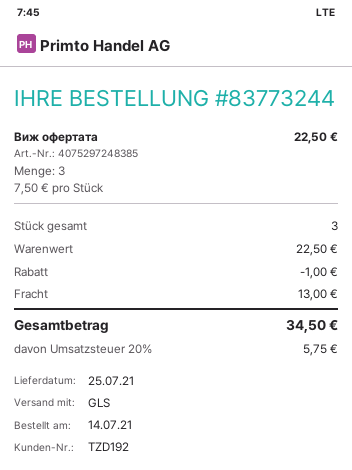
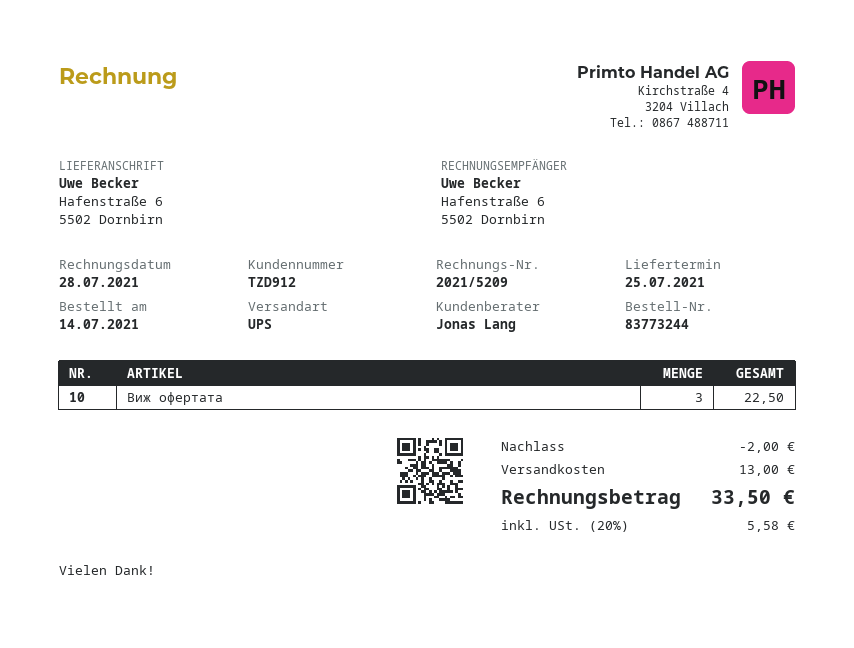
customer number: TZD192 -> TZD912
shipping method: GLS -> UPS
discount: 1.00 -> 2.00
tax: 20% = 5.75 -> 20% = 5.58
total: 34.50 -> 33.50

